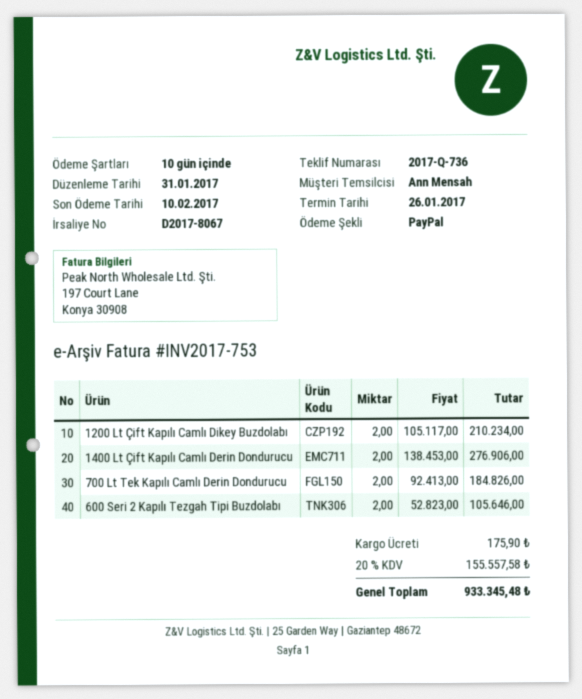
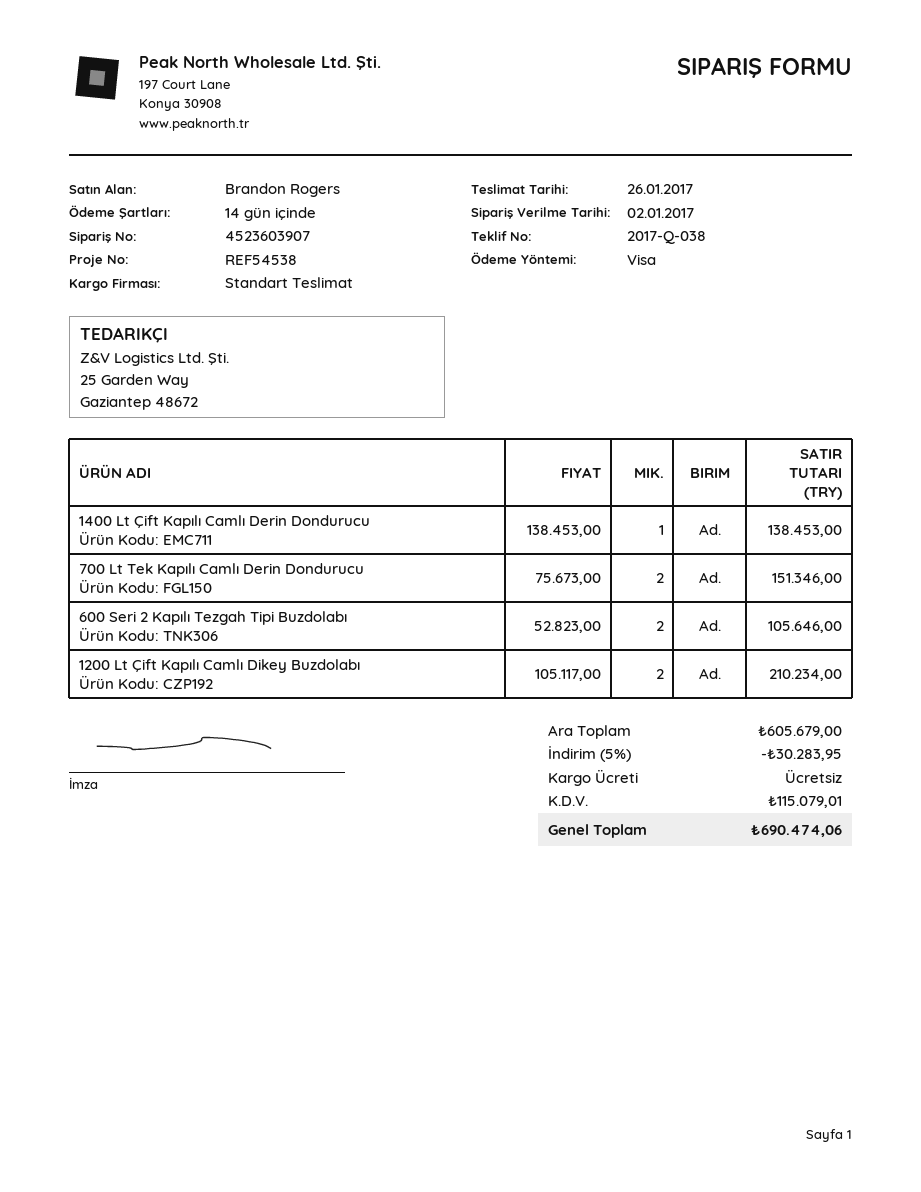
quote number: 2017-Q-736 -> 2017-Q-038
payment terms: 10 days -> 14 days
payment method: PayPal -> Visa
1400 Lt Çift Kapılı Camlı Derin Dondurucu: 2 x 138453.00 = 276906.00 -> 1 x 138453.00 = 138453.00
700 Lt Tek Kapılı Camlı Derin Dondurucu: 2 x 92413.00 = 184826.00 -> 2 x 75673.00 = 151346.00
discount: none -> 5% = 30283.95
shipping: 175.90 -> 0.00
tax: 155557.58 -> 115079.01
total: 933345.48 -> 690474.06

